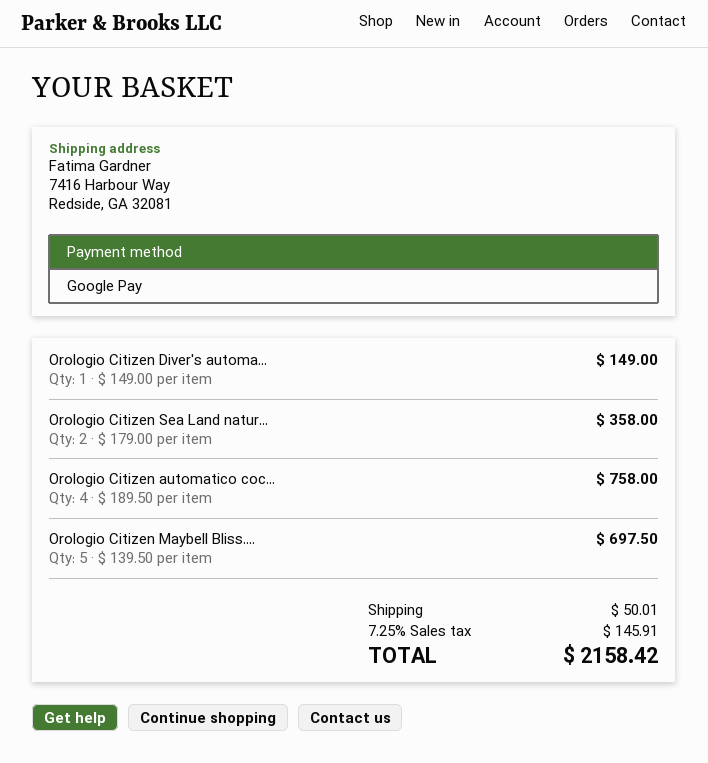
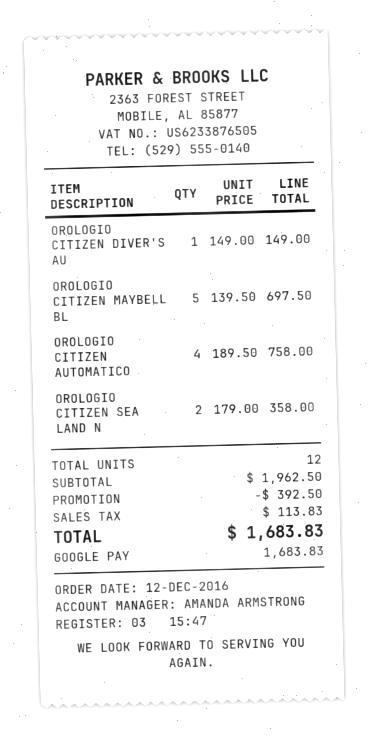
discount: none -> 392.50
shipping: 50.01 -> none
tax: 145.91 -> 113.83
total: 2158.42 -> 1683.83

